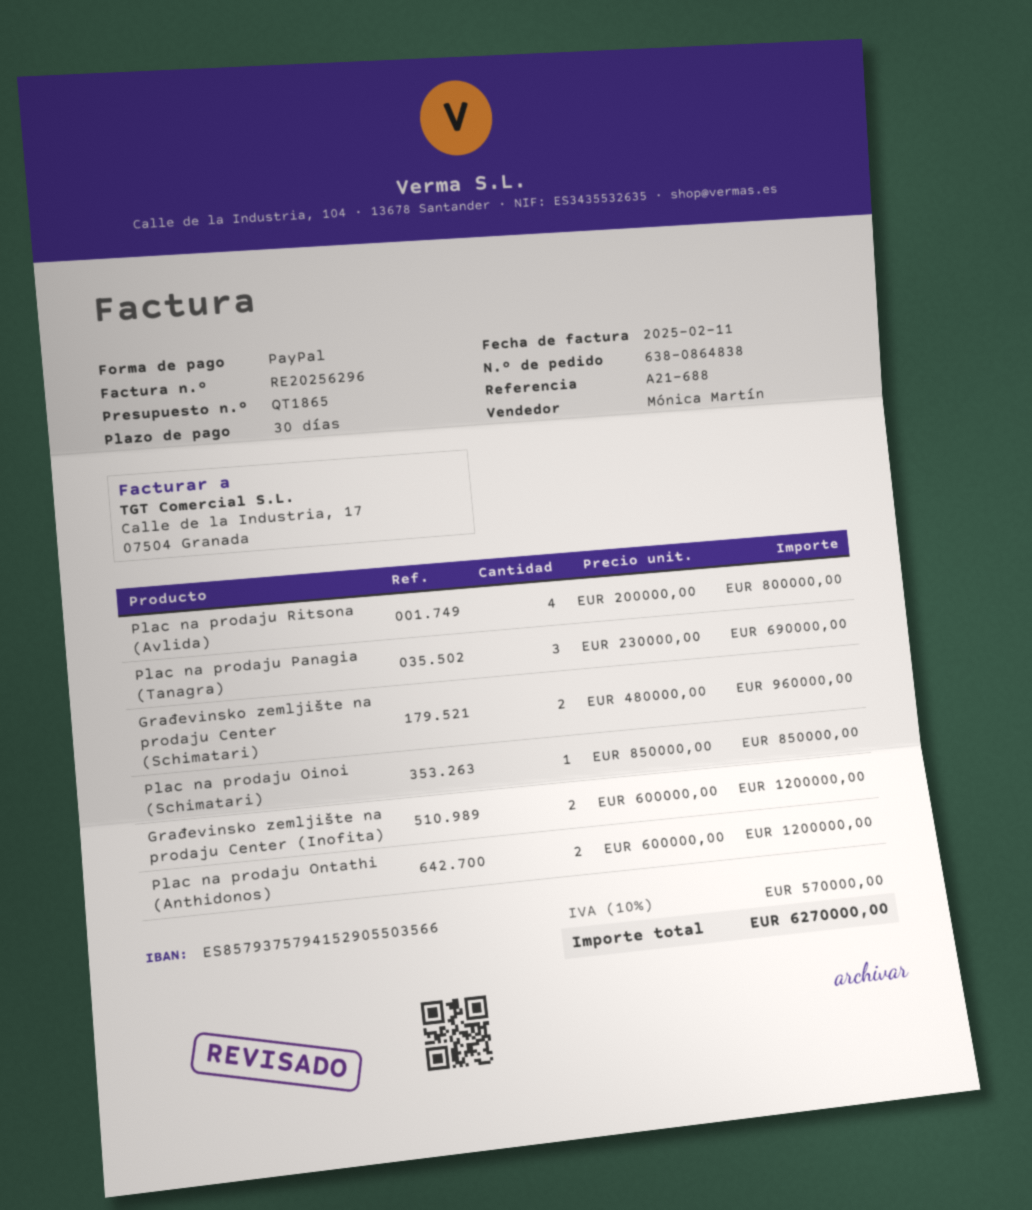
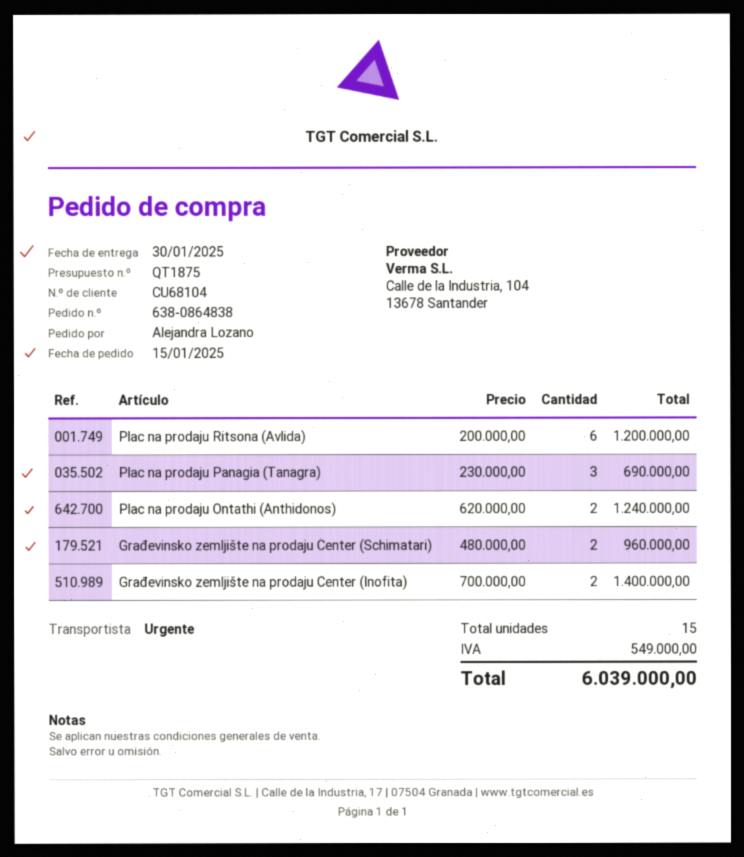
quote number: QT1865 -> QT1875
Plac na prodaju Ritsona (Avlida): 4 x 200000.00 = 800000.00 -> 6 x 200000.00 = 1200000.00
Plac na prodaju Oinoi (Schimatari): 1 x 850000.00 = 850000.00 -> none
Građevinsko zemljište na prodaju Center (Inofita): 2 x 600000.00 = 1200000.00 -> 2 x 700000.00 = 1400000.00
Plac na prodaju Ontathi (Anthidonos): 2 x 600000.00 = 1200000.00 -> 2 x 620000.00 = 1240000.00
tax: 570000.00 -> 549000.00
total: 6270000.00 -> 6039000.00

